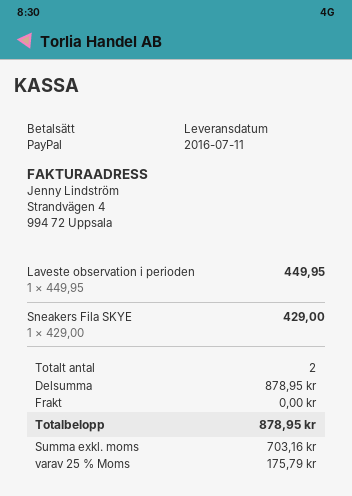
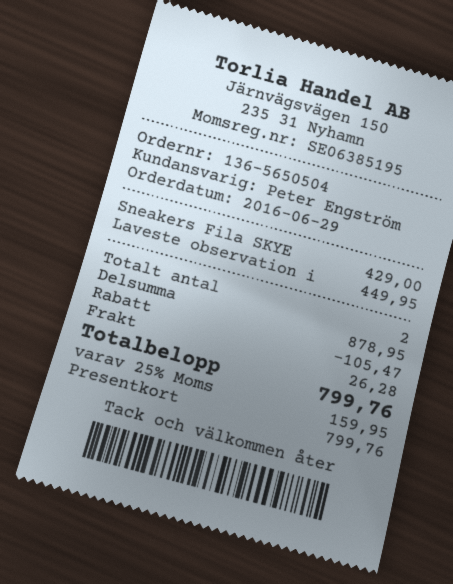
payment method: PayPal -> gift card
discount: none -> 105.47
shipping: 0.00 -> 26.28
tax: 25% = 175.79 -> 25% = 159.95
total: 878.95 -> 799.76

